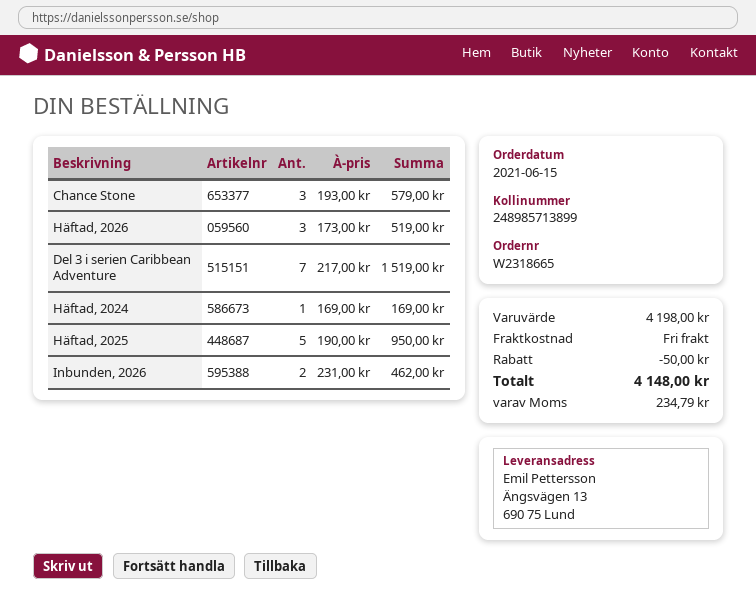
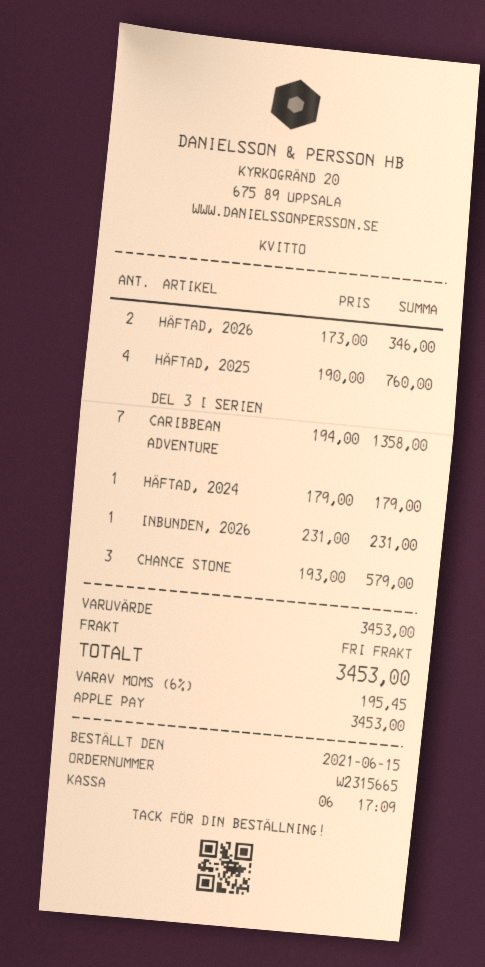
order number: W2318665 -> W2315665
Häftad, 2026: 3 x 173.00 = 519.00 -> 2 x 173.00 = 346.00
Del 3 i serien Caribbean Adventure: 7 x 217.00 = 1519.00 -> 7 x 194.00 = 1358.00
Häftad, 2024: 1 x 169.00 = 169.00 -> 1 x 179.00 = 179.00
Häftad, 2025: 5 x 190.00 = 950.00 -> 4 x 190.00 = 760.00
Inbunden, 2026: 2 x 231.00 = 462.00 -> 1 x 231.00 = 231.00
subtotal: 4198.00 -> 3453.00
discount: 50.00 -> none
tax: 234.79 -> 195.45
total: 4148.00 -> 3453.00

